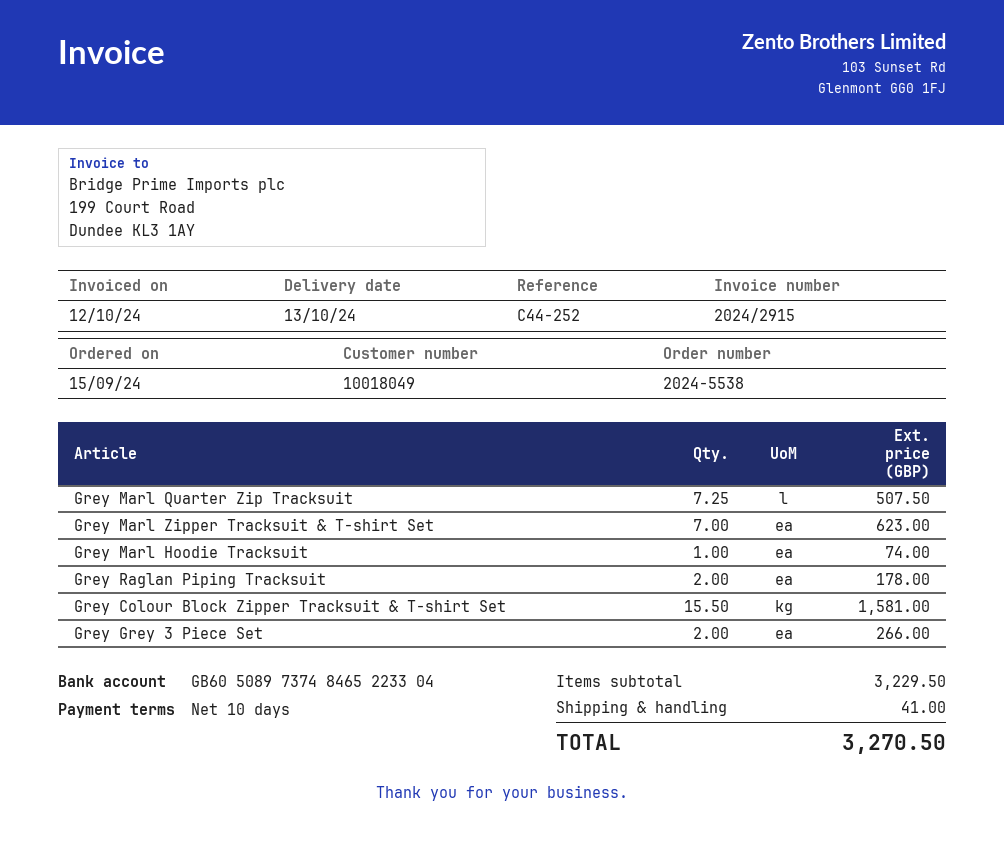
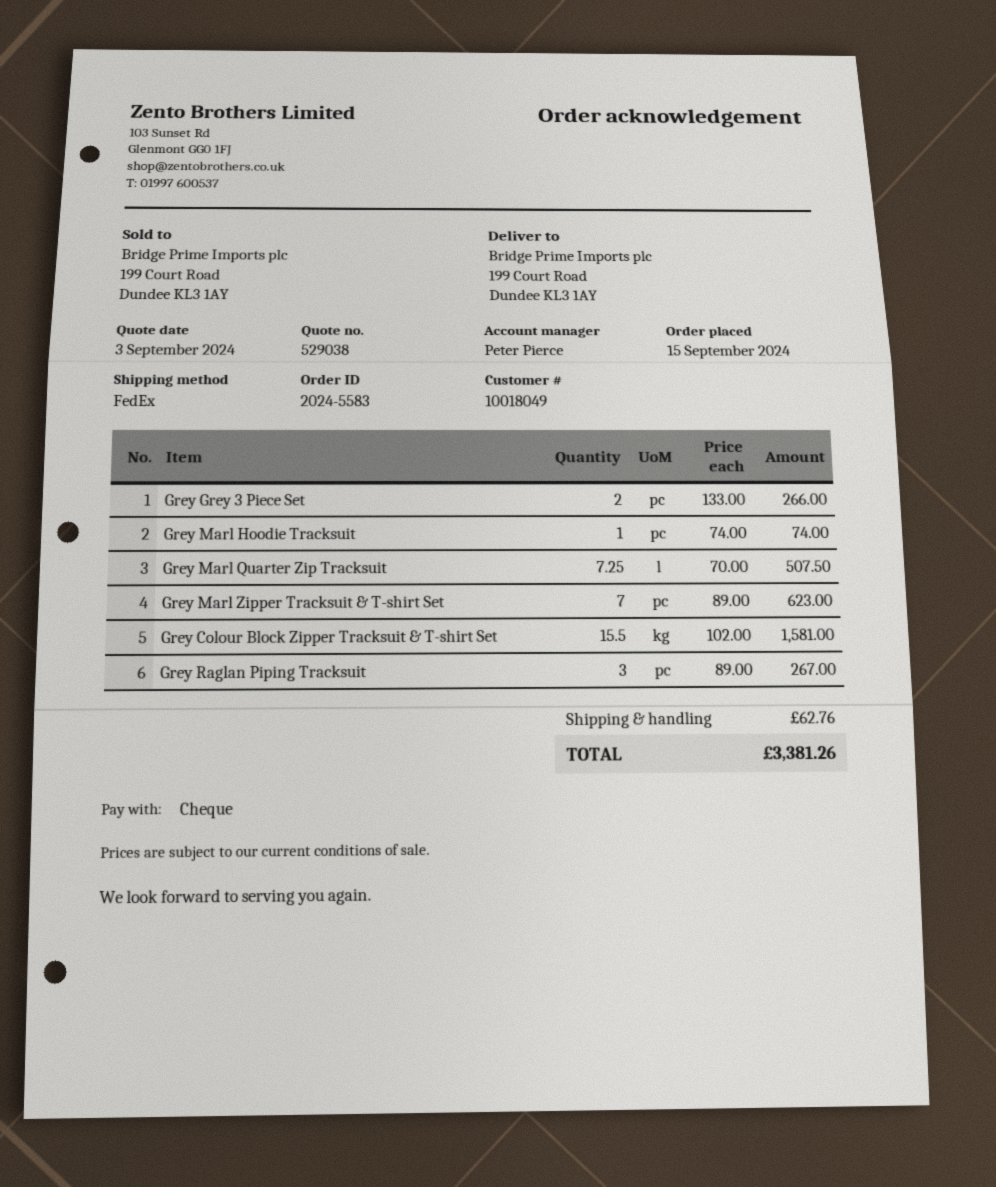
order number: 2024-5538 -> 2024-5583
Grey Raglan Piping Tracksuit: 2 for 178.00 -> 3 for 267.00
shipping: 41.00 -> 62.76
total: 3270.50 -> 3381.26

